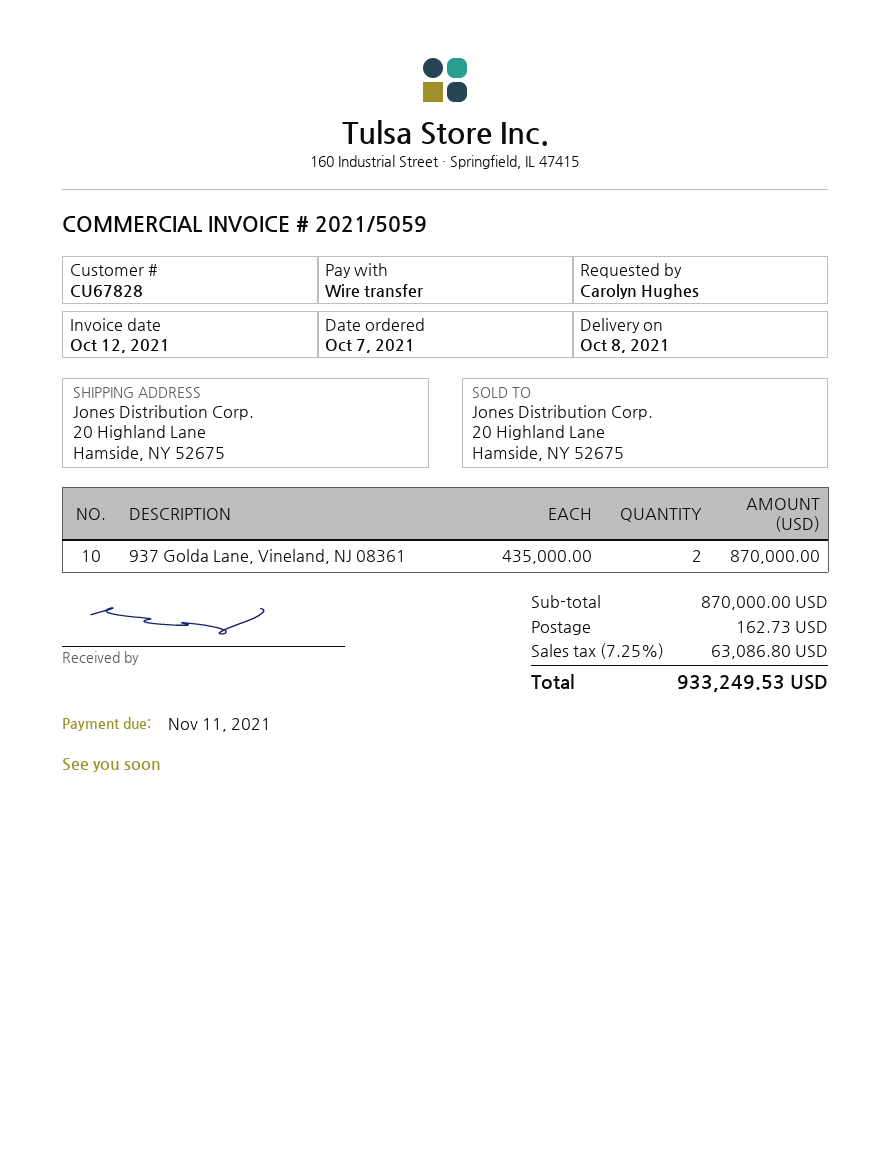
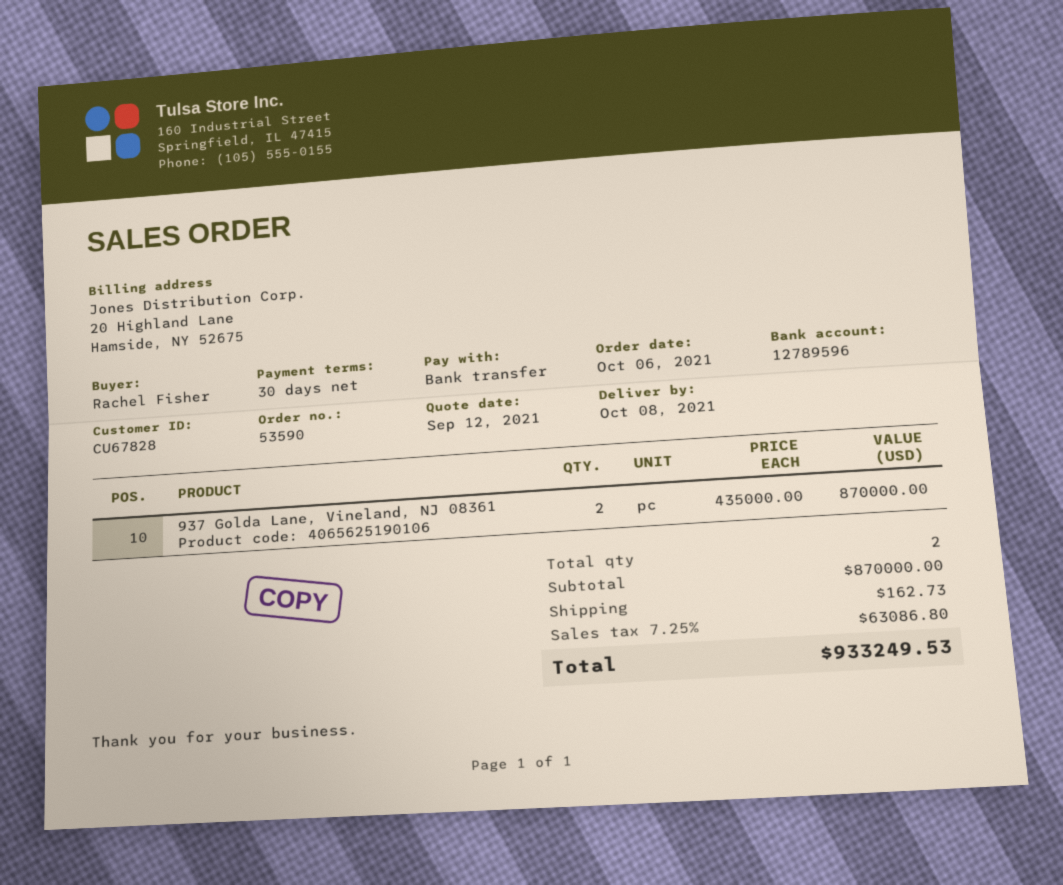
order date: 2021-10-07 -> 2021-10-06
ordered by: Carolyn Hughes -> Rachel Fisher

